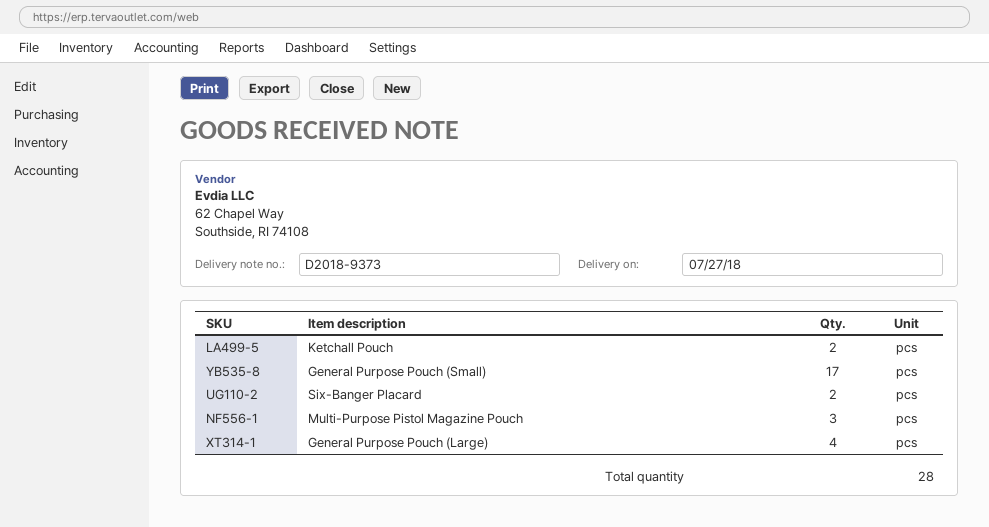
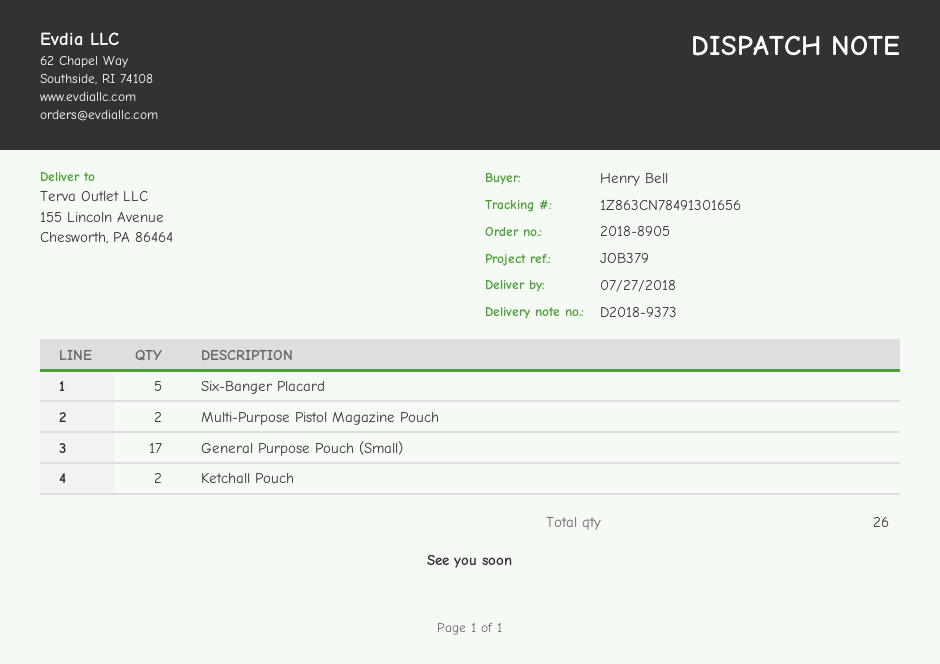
Six-Banger Placard: 2 -> 5
Multi-Purpose Pistol Magazine Pouch: 3 -> 2
General Purpose Pouch (Large): 4 -> none
total quantity: 28 -> 26

